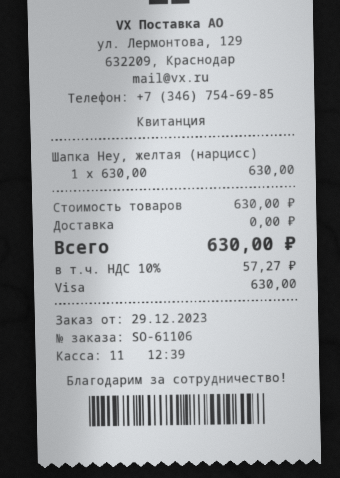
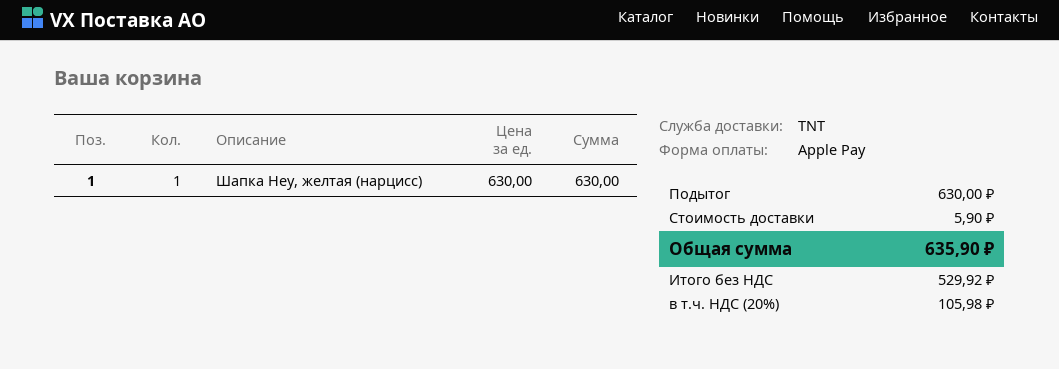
payment method: Visa -> Apple Pay
shipping: 0.00 -> 5.90
tax: 10% = 57.27 -> 20% = 105.98
total: 630.00 -> 635.90

